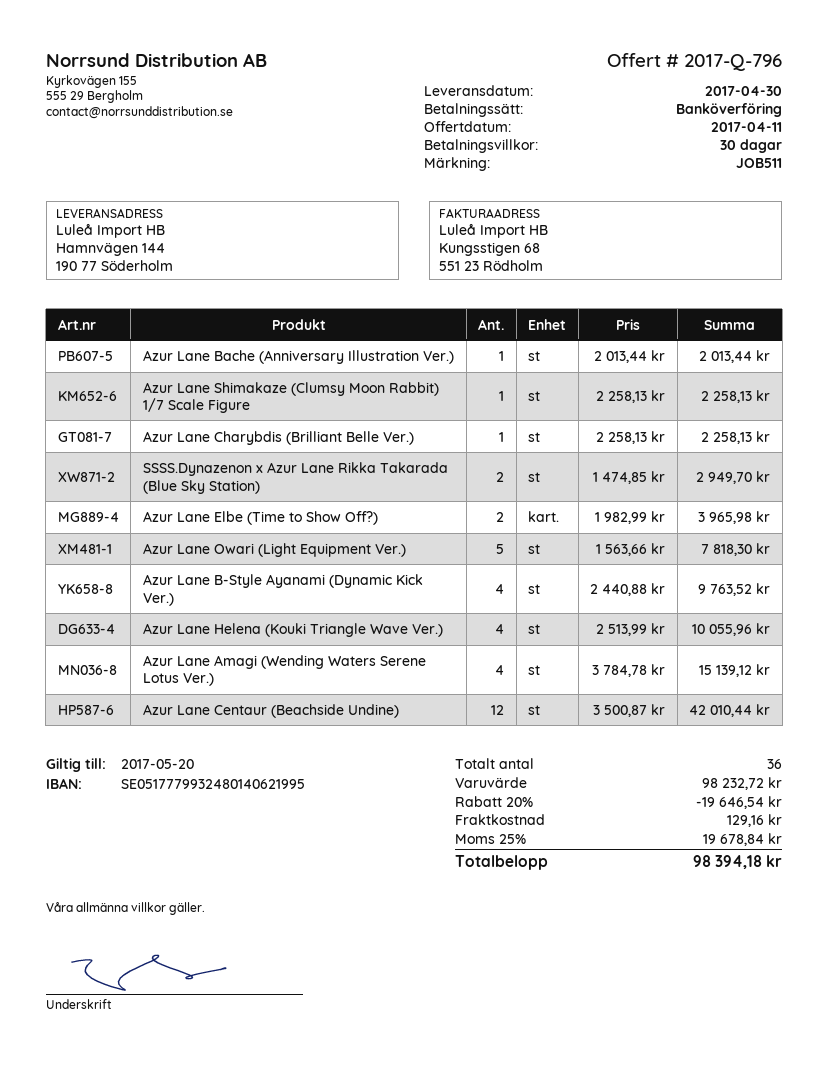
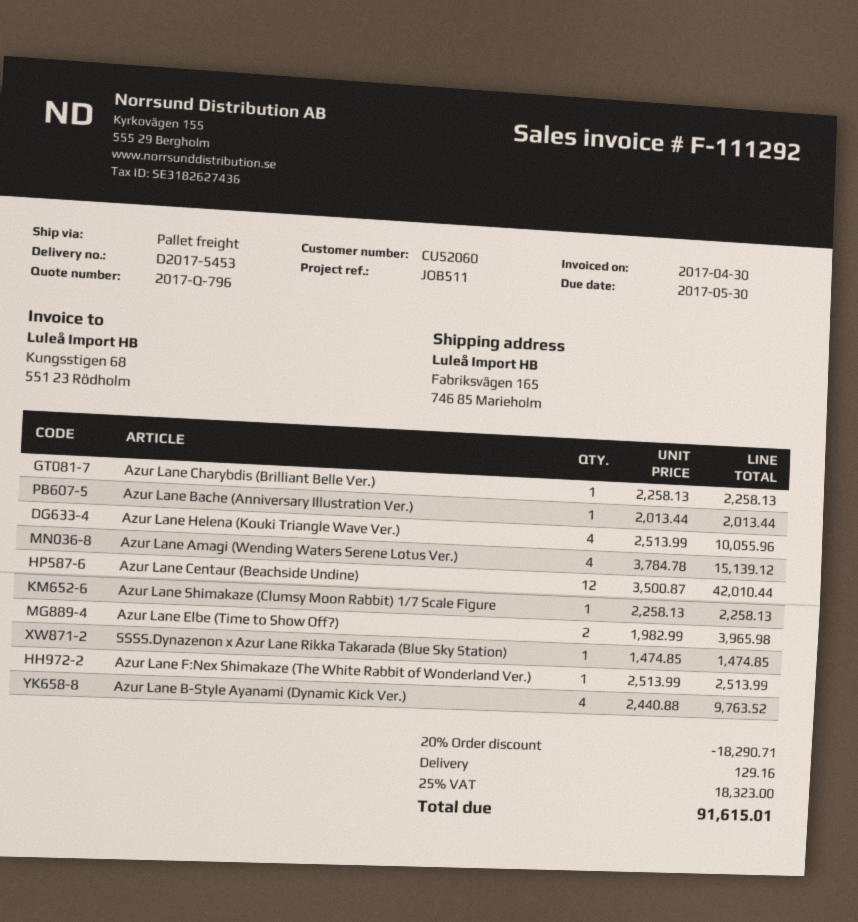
ship to: Hamnvägen 144, 190 77 Söderholm -> Fabriksvägen 165, 746 85 Marieholm
SSSS.Dynazenon x Azur Lane Rikka Takarada (Blue Sky Station): 2 x 1474.85 = 2949.70 -> 1 x 1474.85 = 1474.85
Azur Lane Owari (Light Equipment Ver.): 5 x 1563.66 = 7818.30 -> none
Azur Lane F:Nex Shimakaze (The White Rabbit of Wonderland Ver.): none -> 1 x 2513.99 = 2513.99
discount: 20% = 19646.54 -> 20% = 18290.71
tax: 25% = 19678.84 -> 25% = 18323.00
total: 98394.18 -> 91615.01

